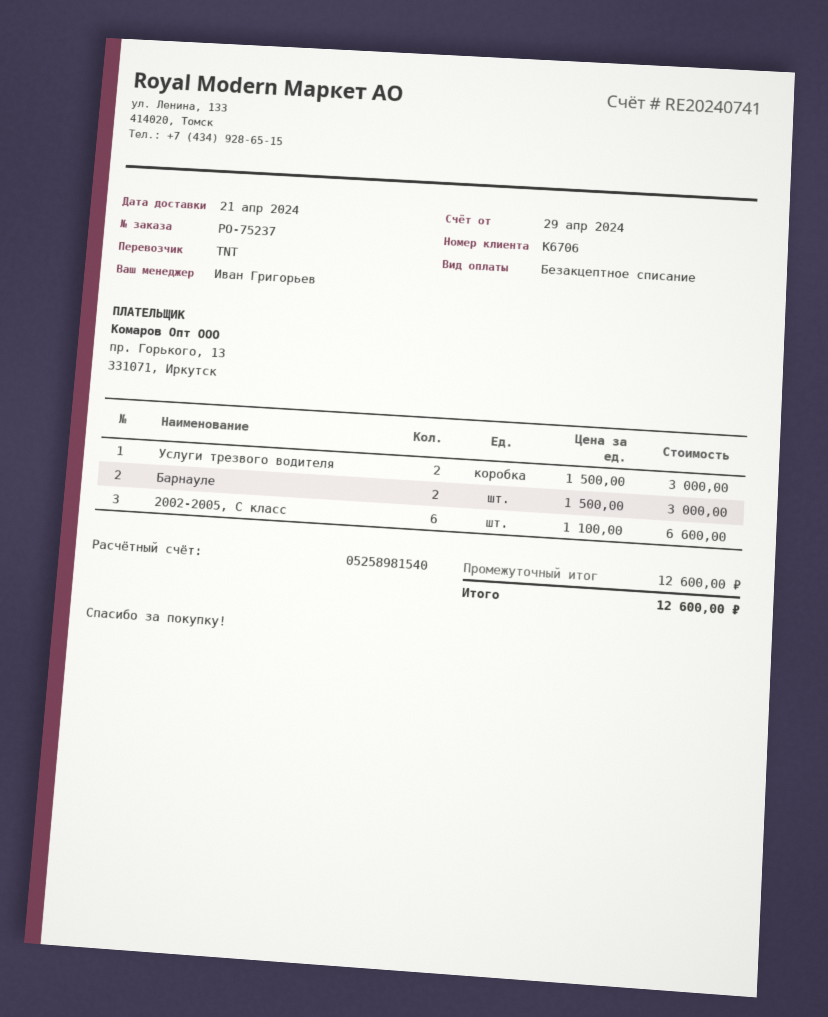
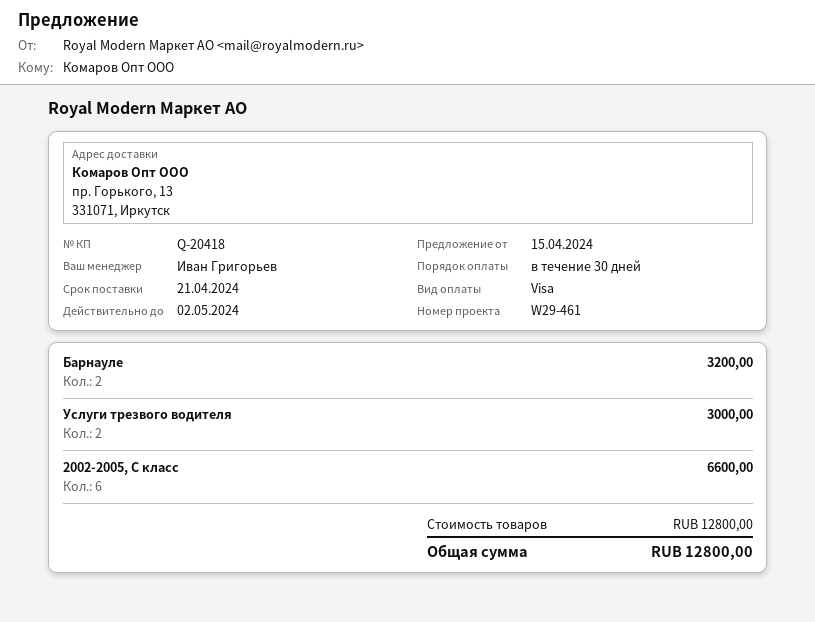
payment method: direct debit -> Visa
Барнауле: 2 for 3000.00 -> 2 for 3200.00
subtotal: 12600.00 -> 12800.00
total: 12600.00 -> 12800.00

